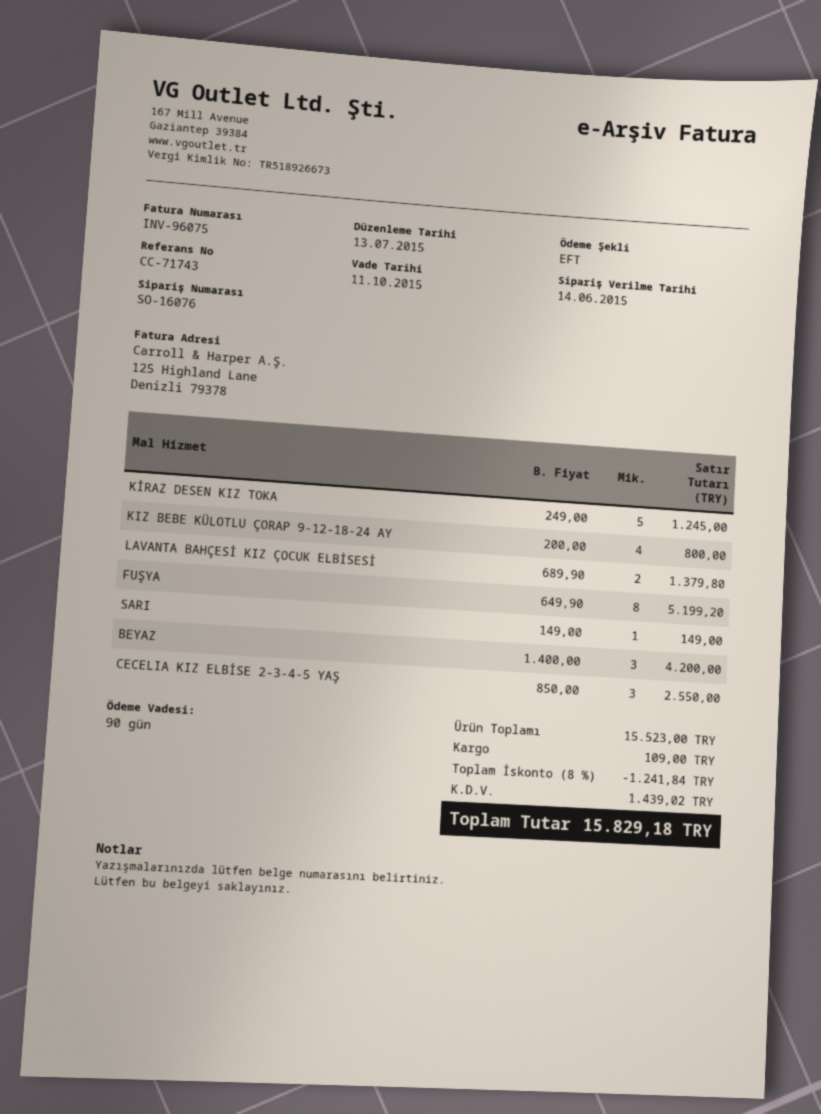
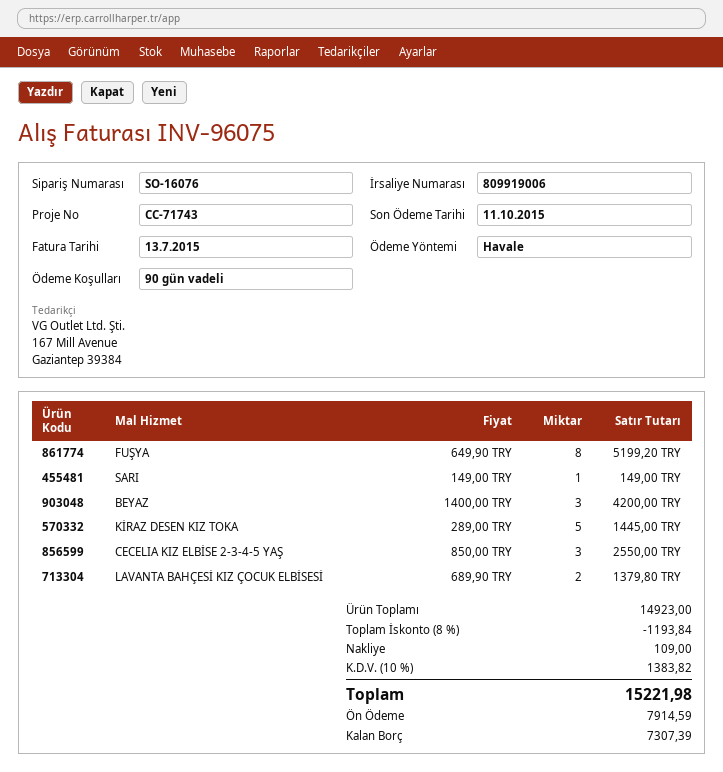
KİRAZ DESEN KIZ TOKA: 5 x 249.00 = 1245.00 -> 5 x 289.00 = 1445.00
KIZ BEBE KÜLOTLU ÇORAP 9-12-18-24 AY: 4 x 200.00 = 800.00 -> none
subtotal: 15523.00 -> 14923.00
discount: 8% = 1241.84 -> 8% = 1193.84
tax: 1439.02 -> 1383.82
total: 15829.18 -> 15221.98

